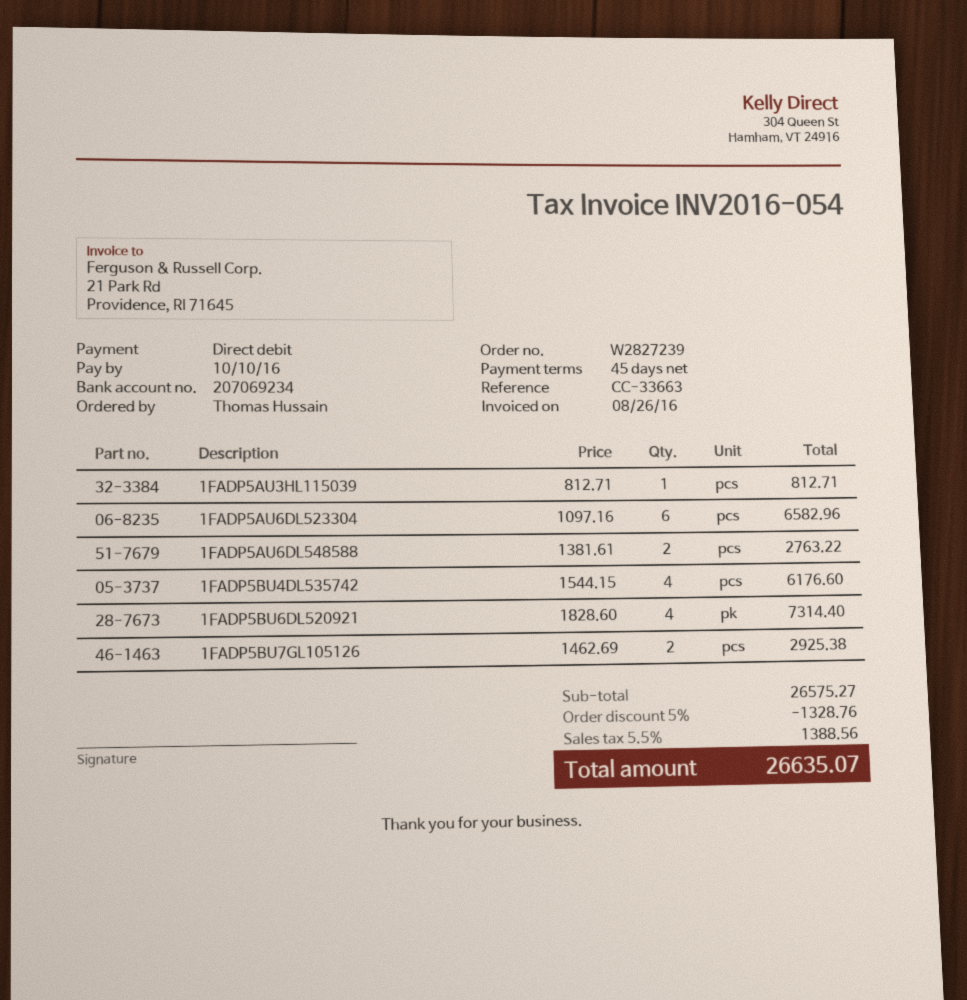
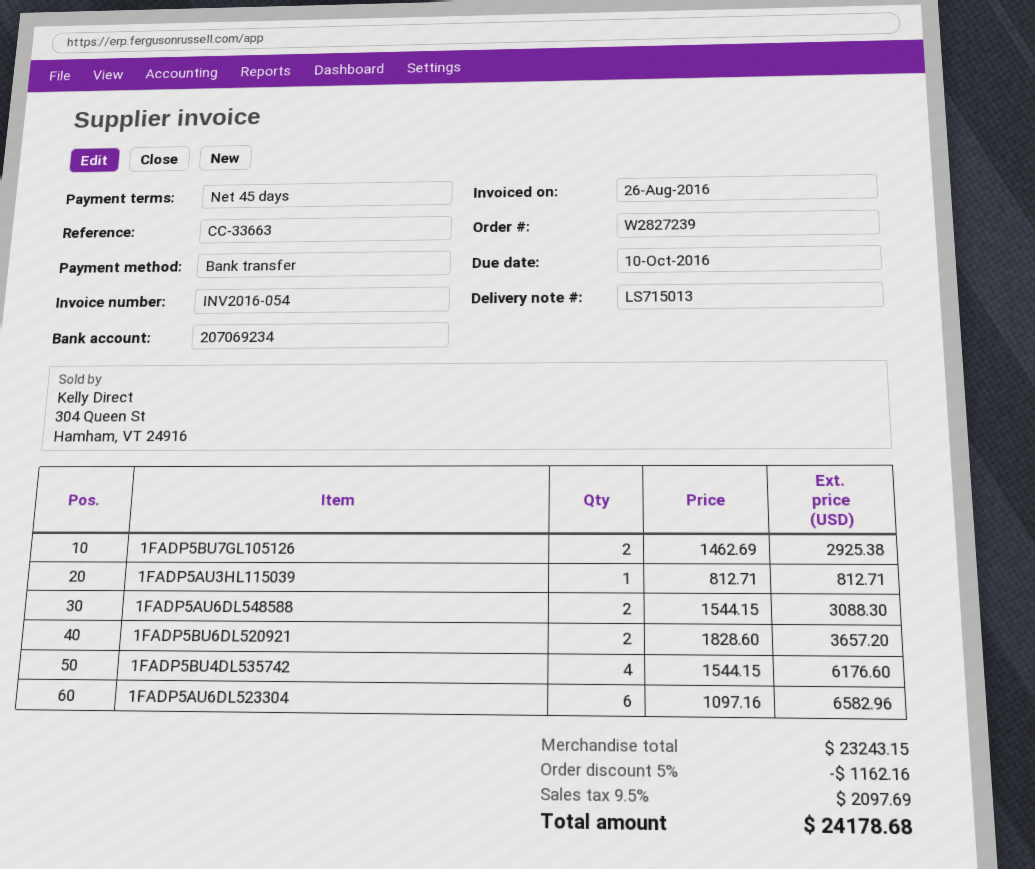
payment method: direct debit -> bank transfer
1FADP5AU6DL548588: 2 x 1381.61 = 2763.22 -> 2 x 1544.15 = 3088.30
1FADP5BU6DL520921: 4 x 1828.60 = 7314.40 -> 2 x 1828.60 = 3657.20
subtotal: 26575.27 -> 23243.15
discount: 5% = 1328.76 -> 5% = 1162.16
tax: 5.5% = 1388.56 -> 9.5% = 2097.69
total: 26635.07 -> 24178.68

